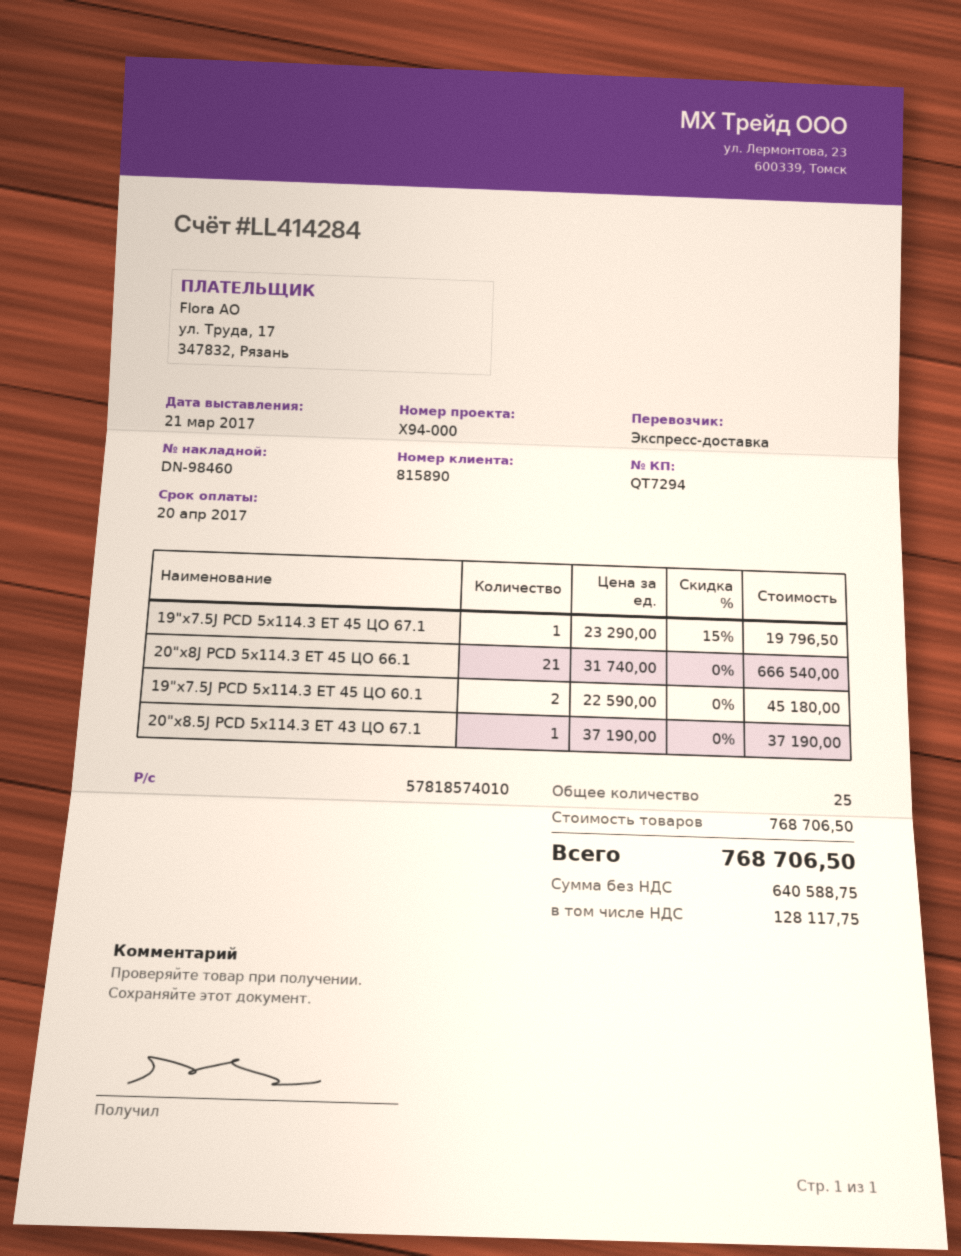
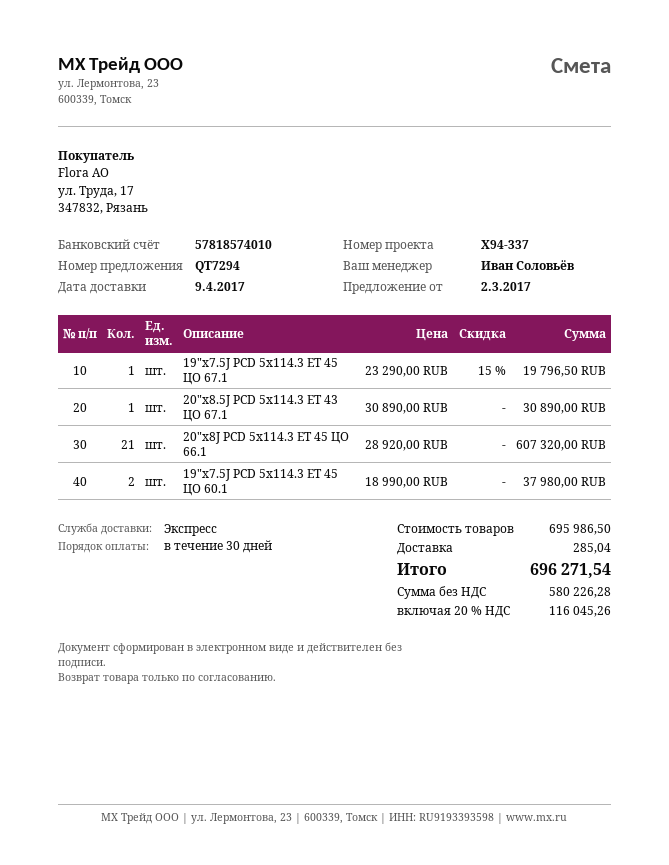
reference: X94-000 -> X94-337
20"x8J PCD 5x114.3 ЕТ 45 ЦО 66.1: 21 x 31740.00 = 666540.00 -> 21 x 28920.00 = 607320.00
19"x7.5J PCD 5x114.3 ЕТ 45 ЦО 60.1: 2 x 22590.00 = 45180.00 -> 2 x 18990.00 = 37980.00
20"x8.5J PCD 5x114.3 ЕТ 43 ЦО 67.1: 1 x 37190.00 = 37190.00 -> 1 x 30890.00 = 30890.00
subtotal: 768706.50 -> 695986.50
shipping: none -> 285.04
net: 640588.75 -> 580226.28
tax: 128117.75 -> 116045.26
total: 768706.50 -> 696271.54

